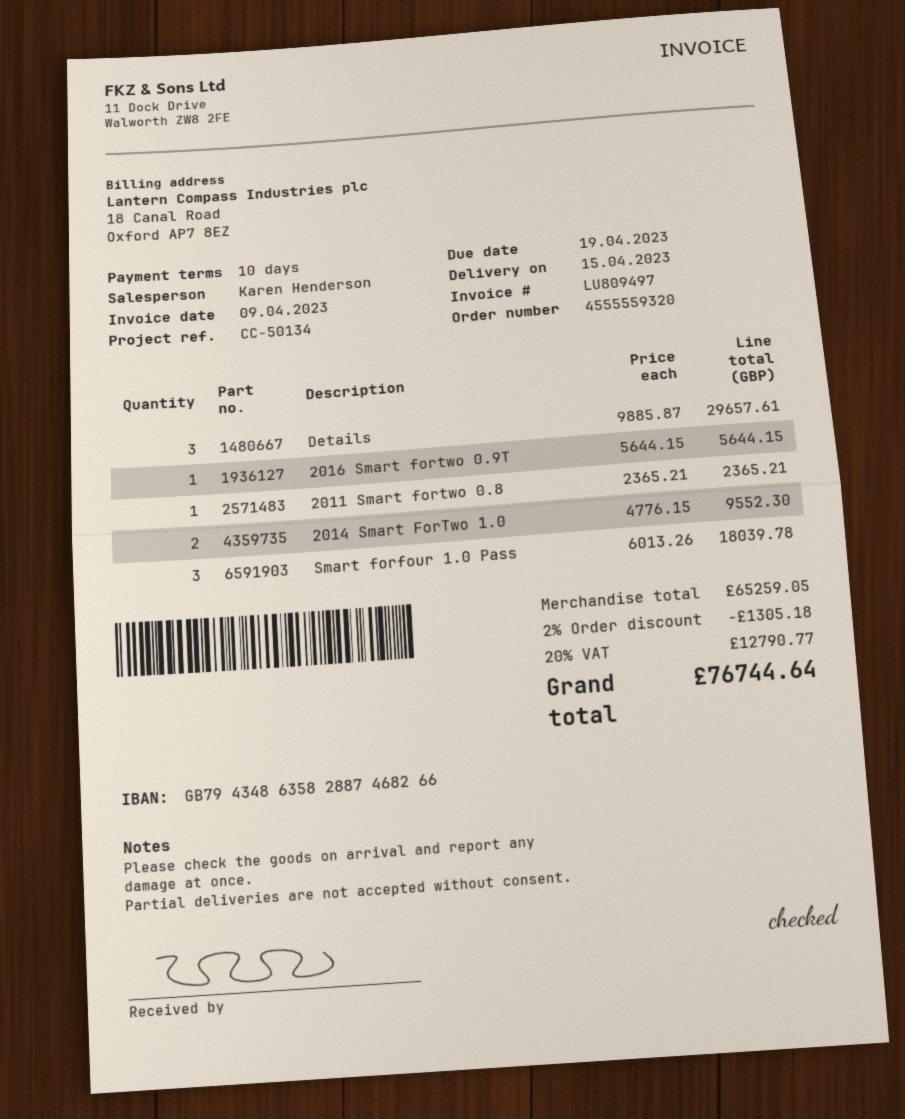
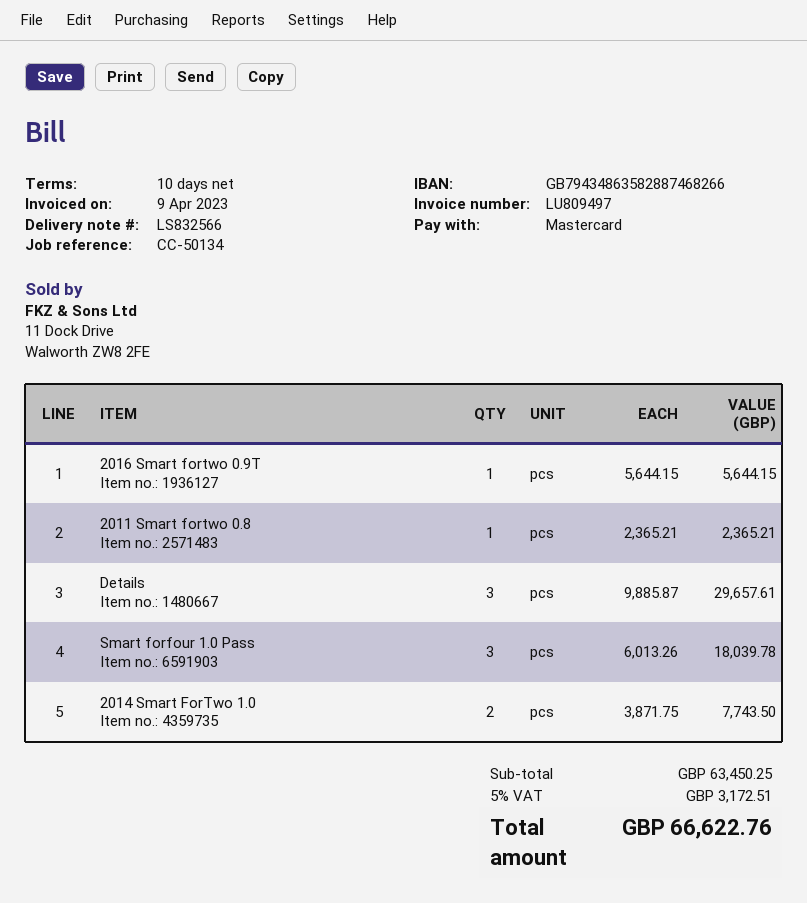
2014 Smart ForTwo 1.0: 2 x 4776.15 = 9552.30 -> 2 x 3871.75 = 7743.50
subtotal: 65259.05 -> 63450.25
discount: 2% = 1305.18 -> none
tax: 20% = 12790.77 -> 5% = 3172.51
total: 76744.64 -> 66622.76

